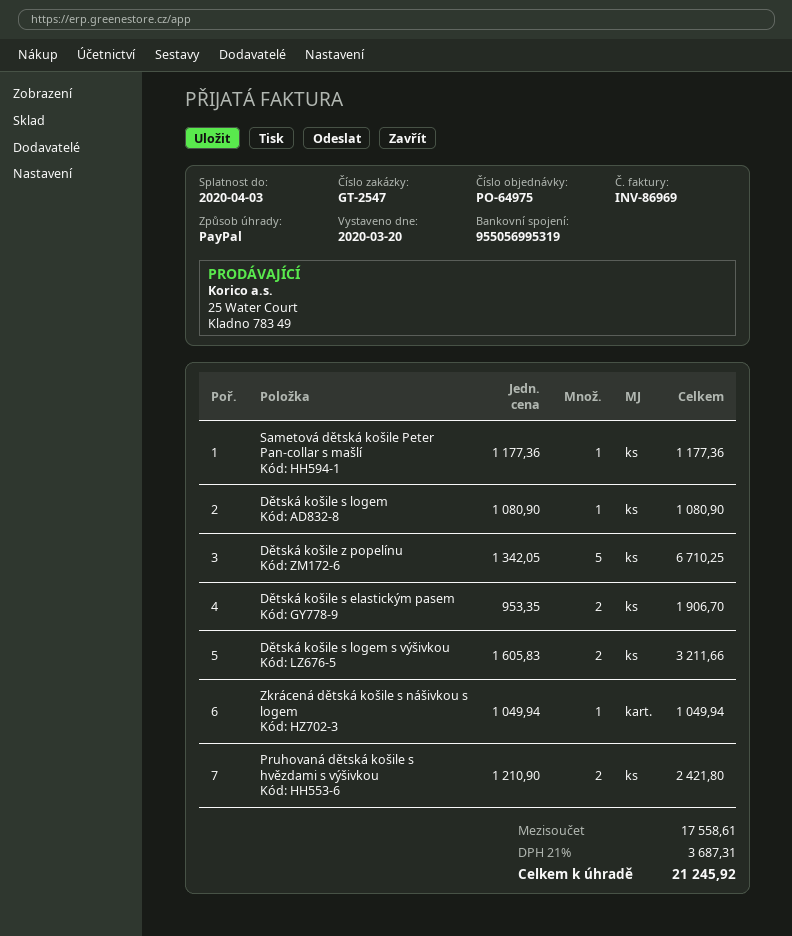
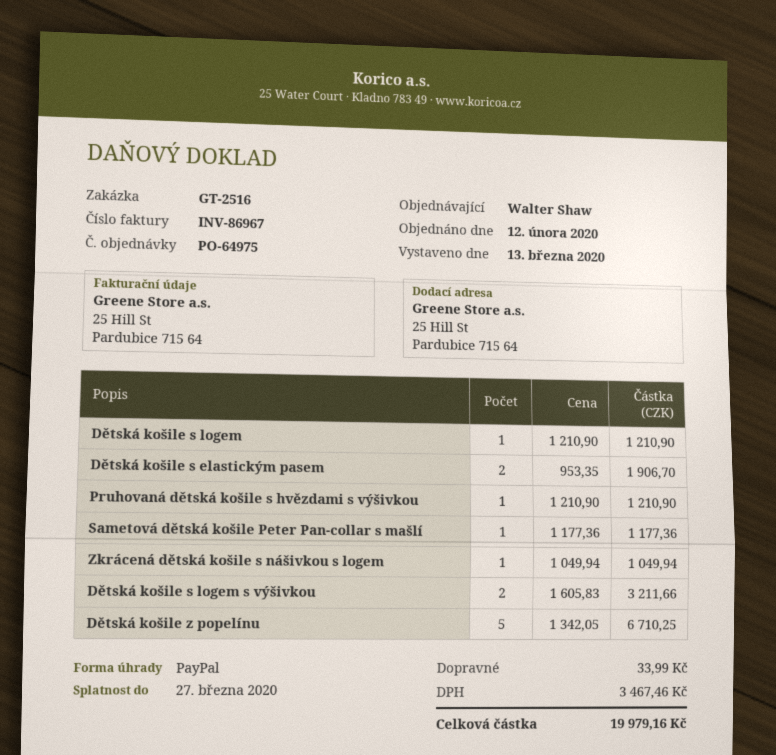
invoice number: INV-86969 -> INV-86967
invoice date: 2020-03-20 -> 2020-03-13
due date: 2020-04-03 -> 2020-03-27
reference: GT-2547 -> GT-2516
Dětská košile s logem: 1 x 1080.90 = 1080.90 -> 1 x 1210.90 = 1210.90
Pruhovaná dětská košile s hvězdami s výšivkou: 2 x 1210.90 = 2421.80 -> 1 x 1210.90 = 1210.90
shipping: none -> 33.99
tax: 3687.31 -> 3467.46
total: 21245.92 -> 19979.16

